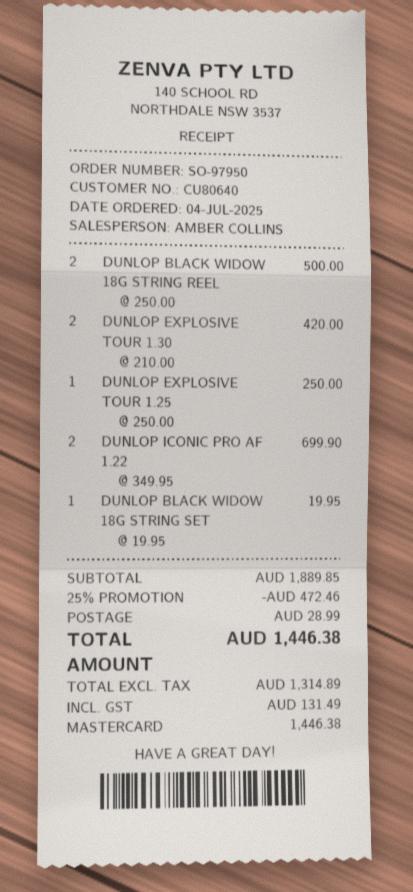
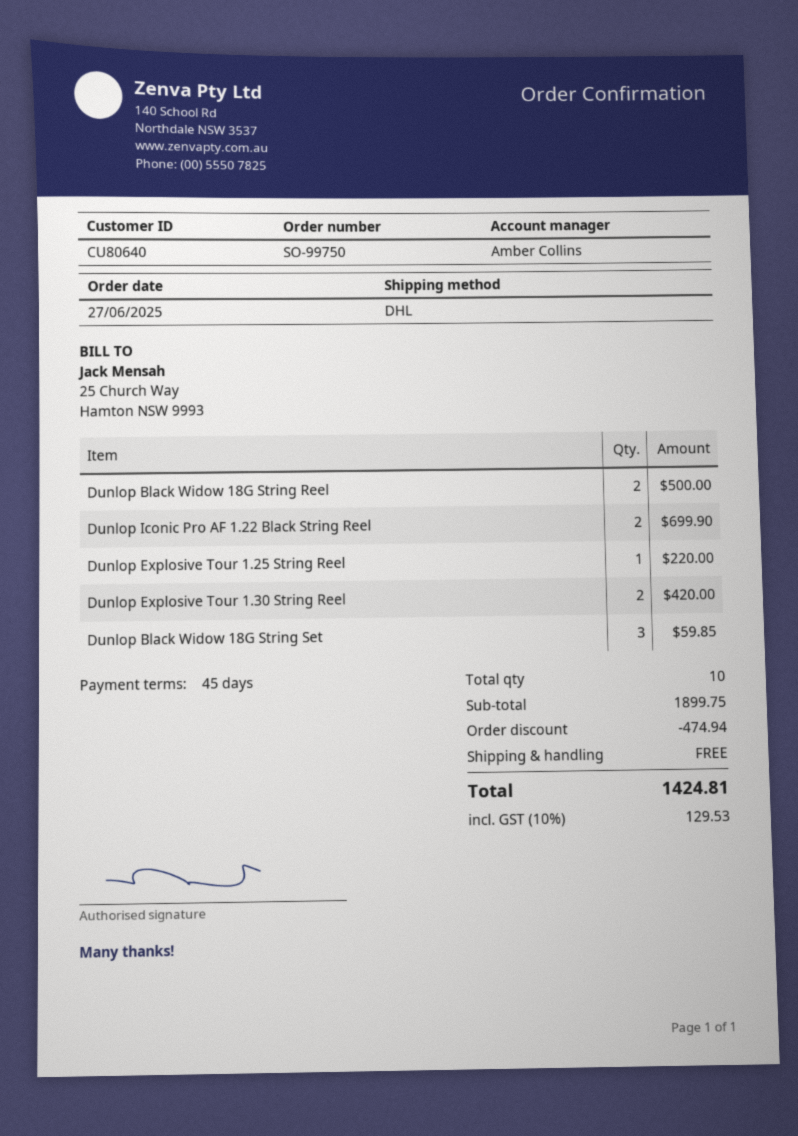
order number: SO-97950 -> SO-99750
order date: 2025-07-04 -> 2025-06-27
DUNLOP EXPLOSIVE TOUR 1.25: 1 for 250.00 -> 1 for 220.00
DUNLOP BLACK WIDOW 18G STRING SET: 1 for 19.95 -> 3 for 59.85
subtotal: 1889.85 -> 1899.75
discount: 472.46 -> 474.94
shipping: 28.99 -> 0.00
tax: 131.49 -> 129.53
total: 1446.38 -> 1424.81

